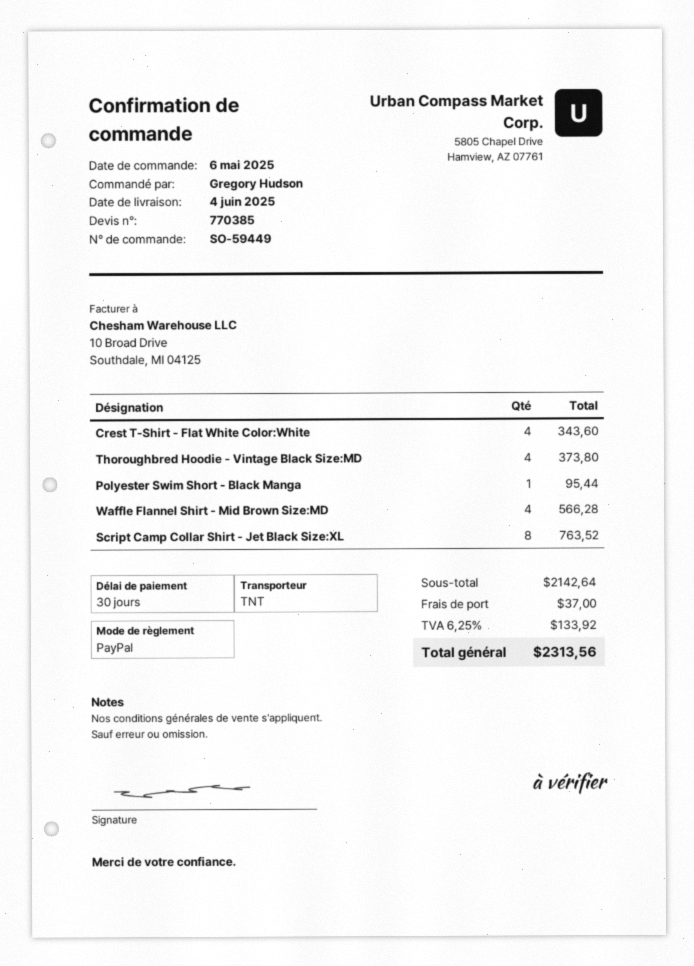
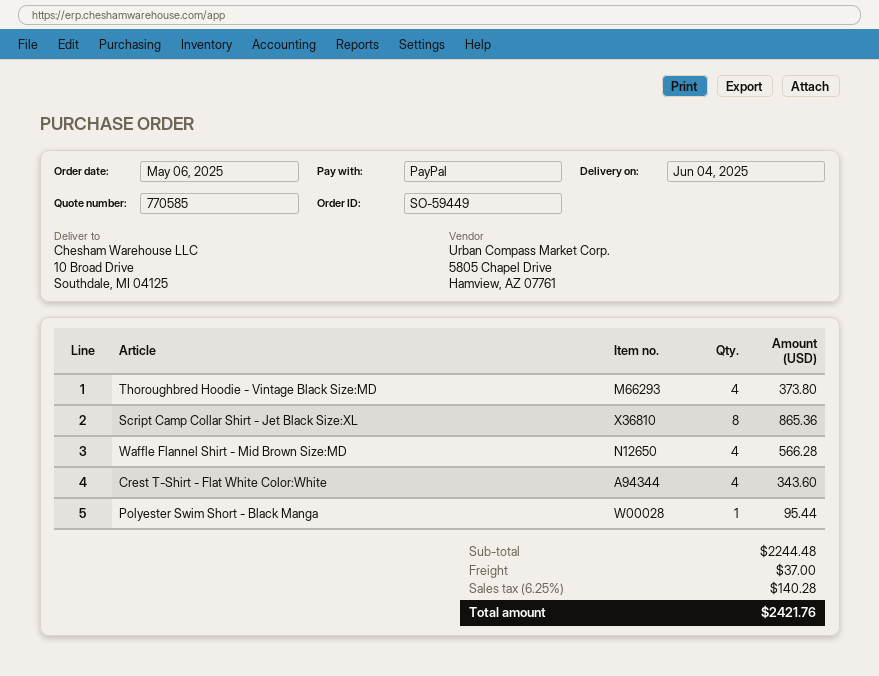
quote number: 770385 -> 770585
Script Camp Collar Shirt - Jet Black Size:XL: 8 for 763.52 -> 8 for 865.36
subtotal: 2142.64 -> 2244.48
tax: 6.25% = 133.92 -> 6.25% = 140.28
total: 2313.56 -> 2421.76

